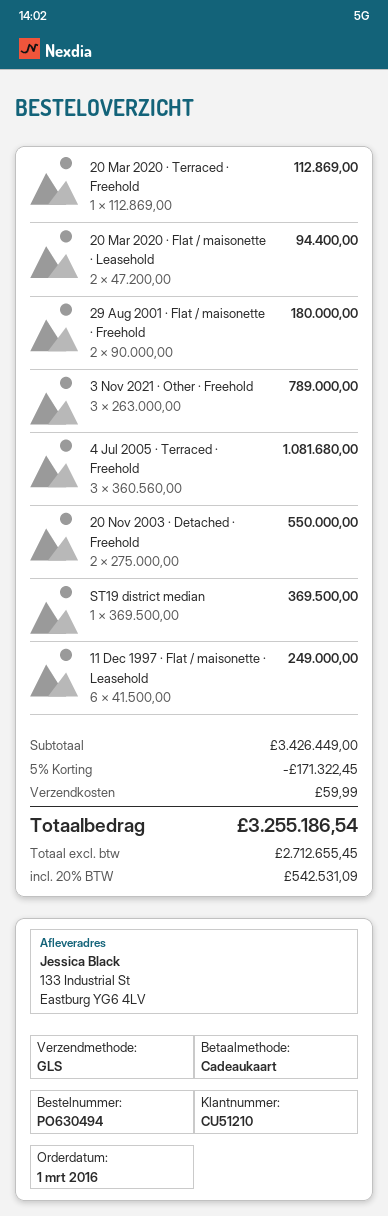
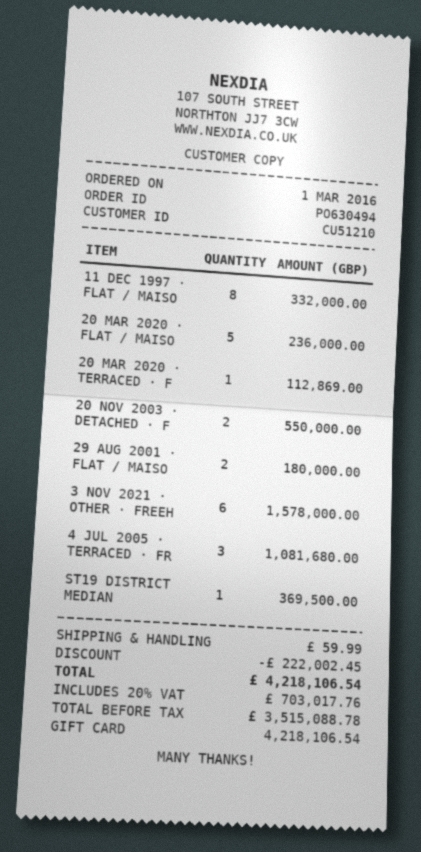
20 Mar 2020 · Flat / maisonette · Leasehold: 2 for 94400.00 -> 5 for 236000.00
3 Nov 2021 · Other · Freehold: 3 for 789000.00 -> 6 for 1578000.00
11 Dec 1997 · Flat / maisonette · Leasehold: 6 for 249000.00 -> 8 for 332000.00
discount: 171322.45 -> 222002.45
net: 2712655.45 -> 3515088.78
tax: 20% = 542531.09 -> 20% = 703017.76
total: 3255186.54 -> 4218106.54

